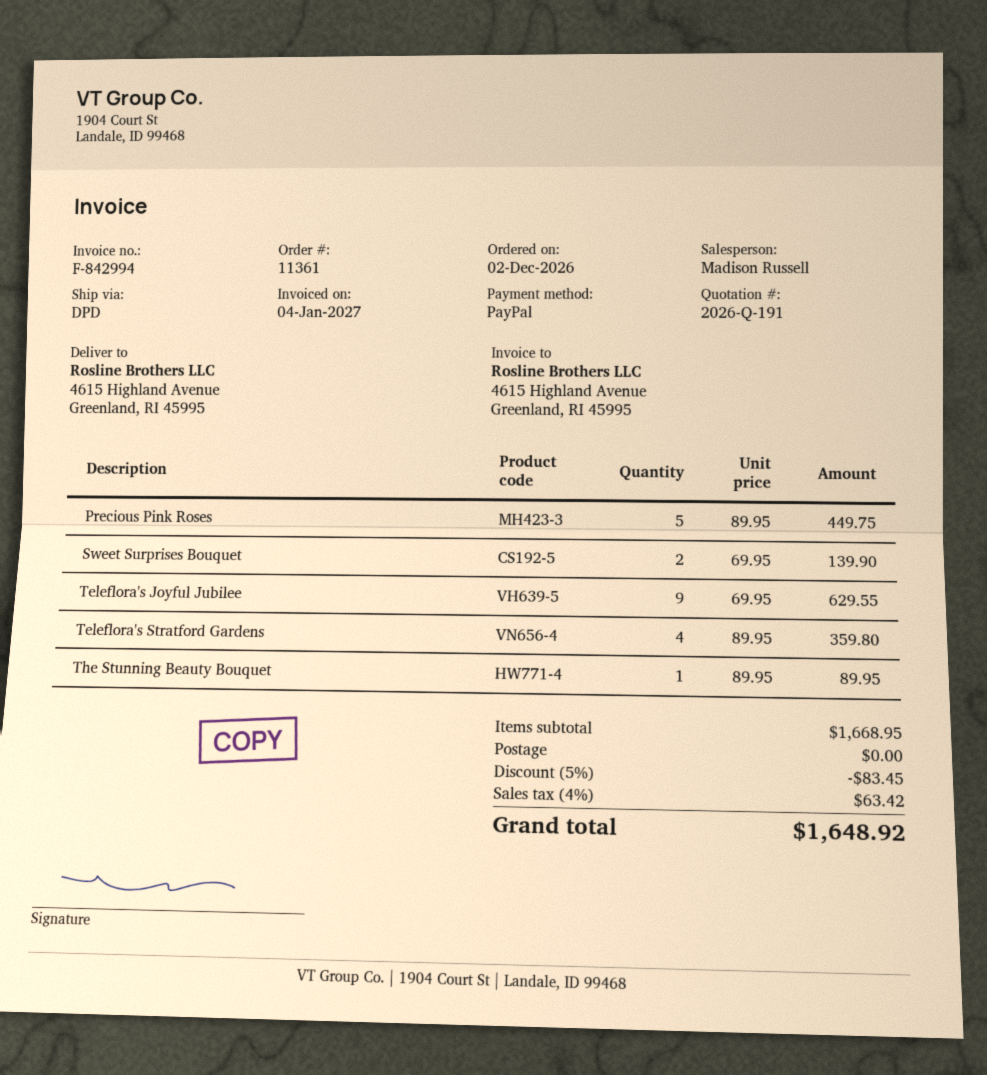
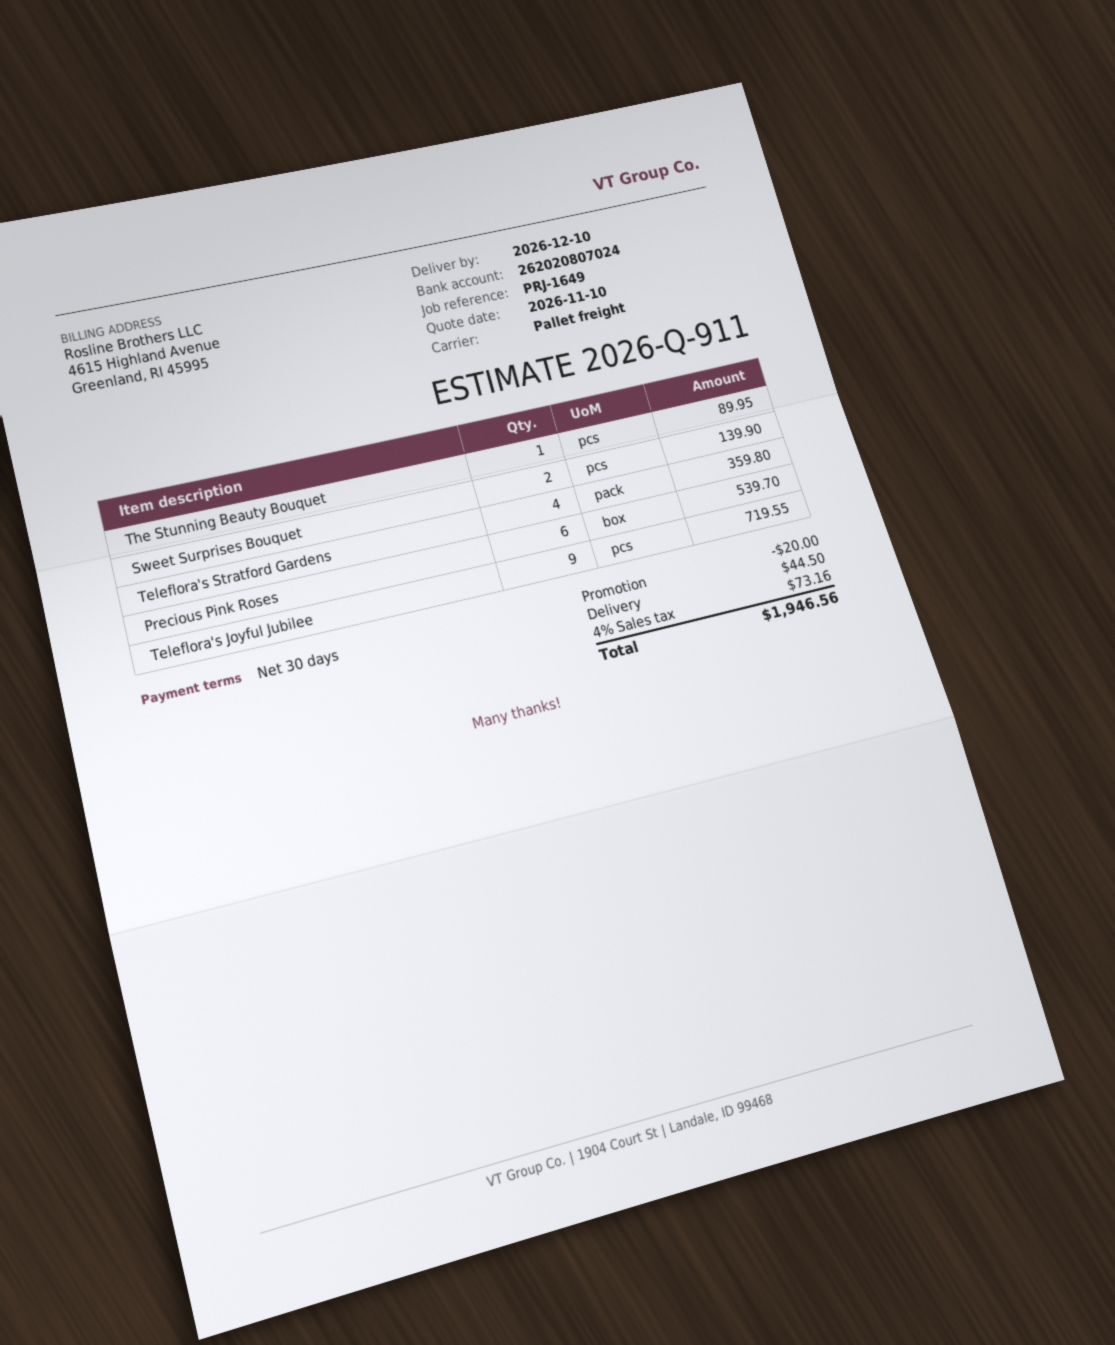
quote number: 2026-Q-191 -> 2026-Q-911
shipping method: DPD -> pallet freight
Precious Pink Roses: 5 for 449.75 -> 6 for 539.70
Teleflora's Joyful Jubilee: 9 for 629.55 -> 9 for 719.55
discount: 83.45 -> 20.00
shipping: 0.00 -> 44.50
tax: 4% = 63.42 -> 4% = 73.16
total: 1648.92 -> 1946.56

